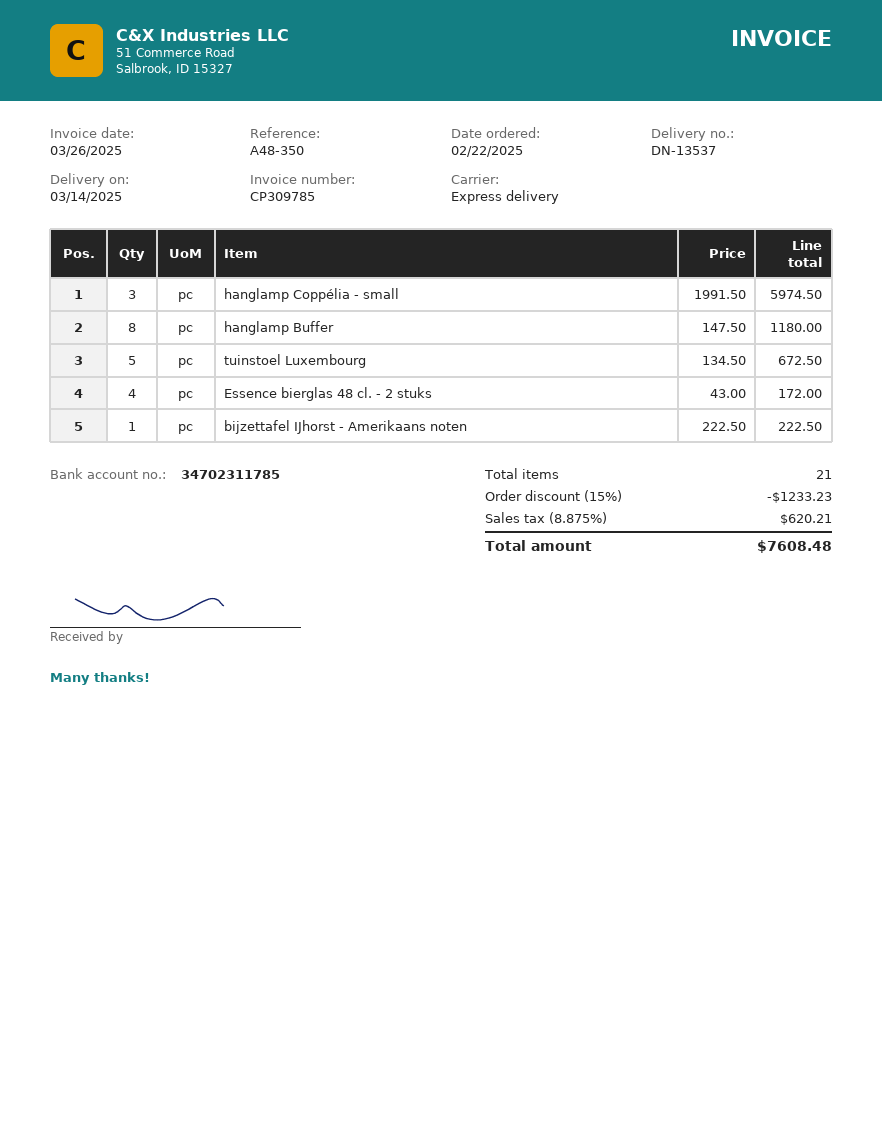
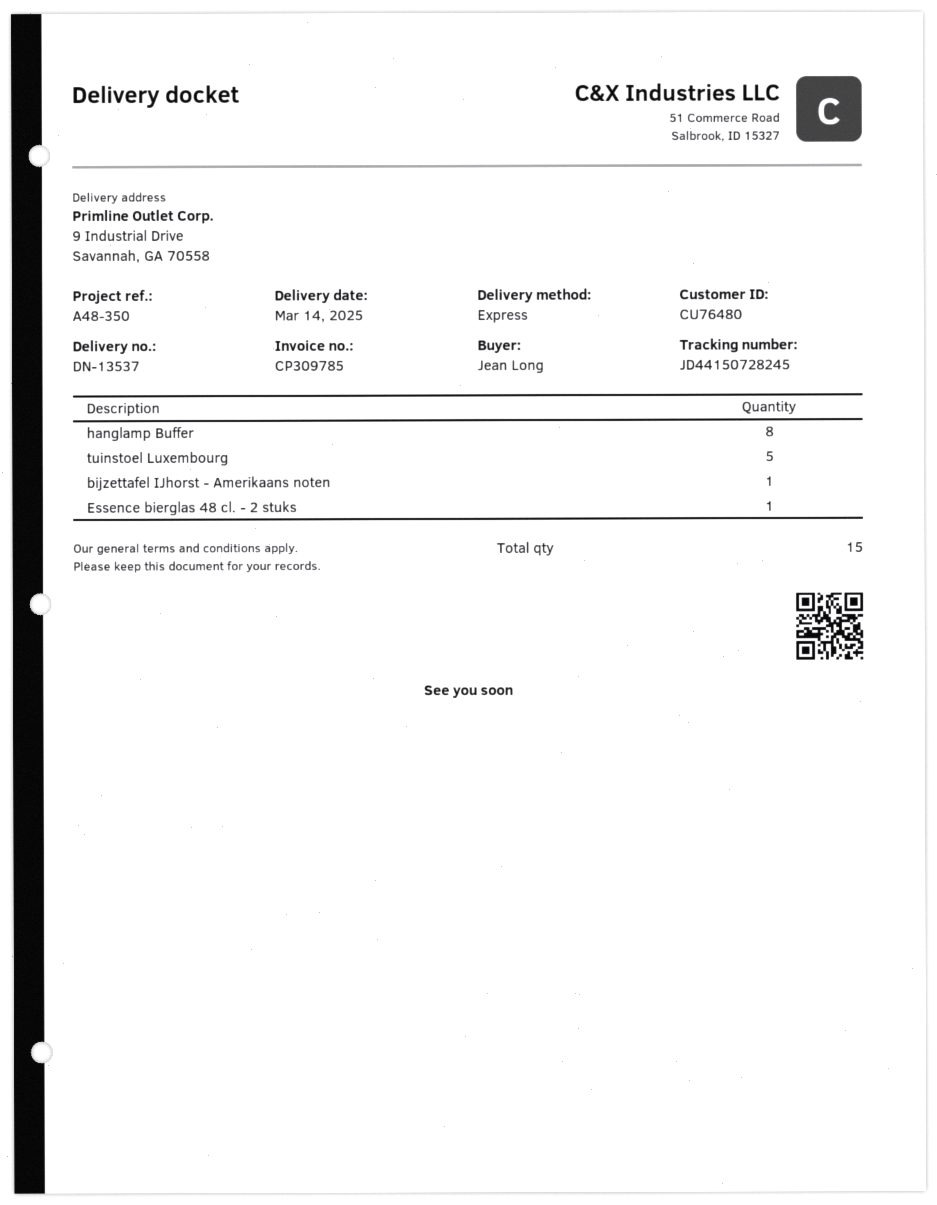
hanglamp Coppélia - small: 3 -> none
Essence bierglas 48 cl. - 2 stuks: 4 -> 1
total quantity: 21 -> 15

